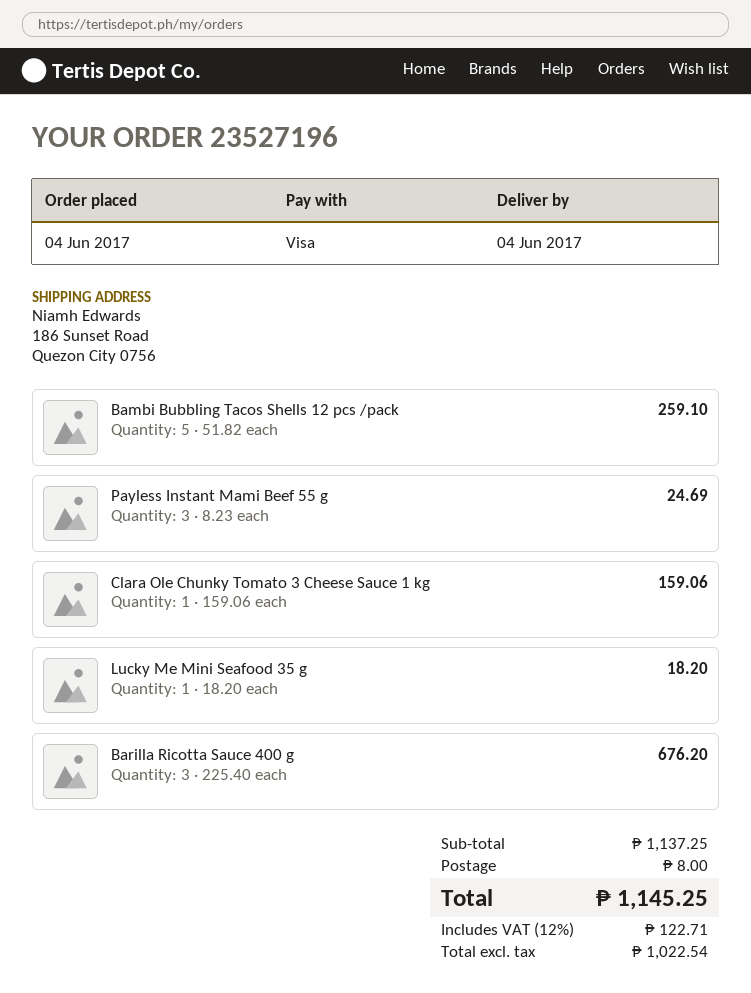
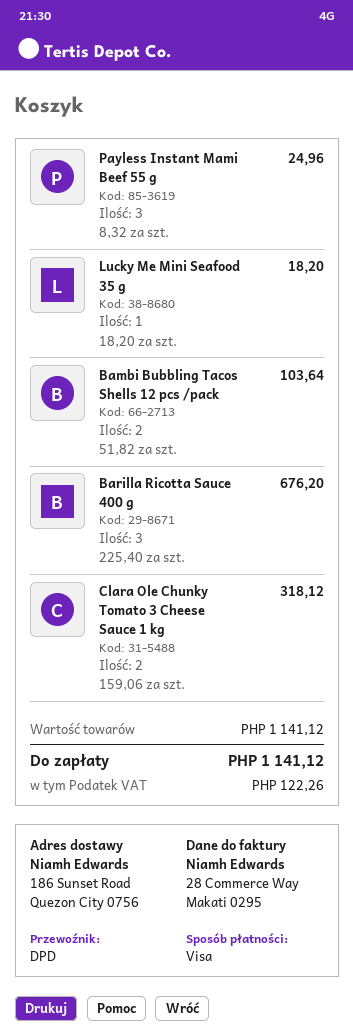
Bambi Bubbling Tacos Shells 12 pcs /pack: 5 x 51.82 = 259.10 -> 2 x 51.82 = 103.64
Payless Instant Mami Beef 55 g: 3 x 8.23 = 24.69 -> 3 x 8.32 = 24.96
Clara Ole Chunky Tomato 3 Cheese Sauce 1 kg: 1 x 159.06 = 159.06 -> 2 x 159.06 = 318.12
subtotal: 1137.25 -> 1141.12
shipping: 8.00 -> none
tax: 122.71 -> 122.26
total: 1145.25 -> 1141.12

